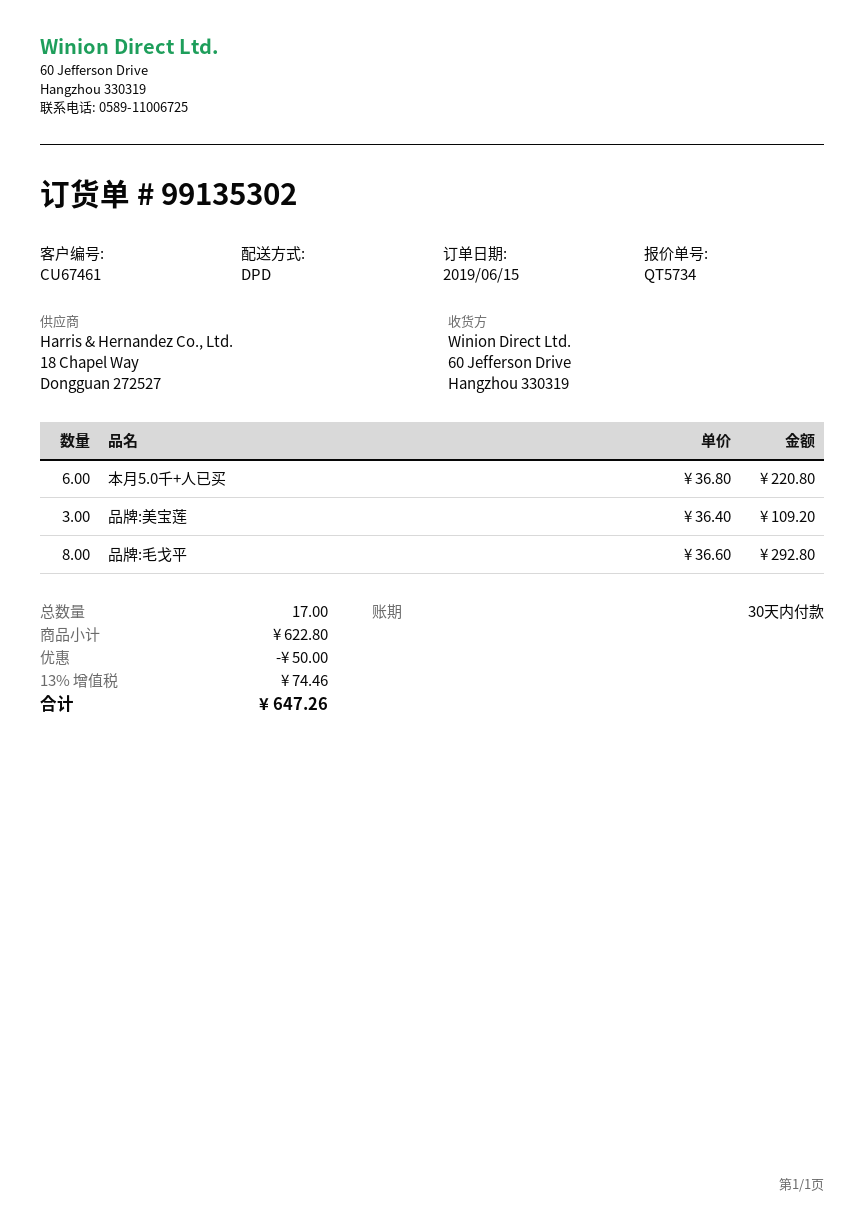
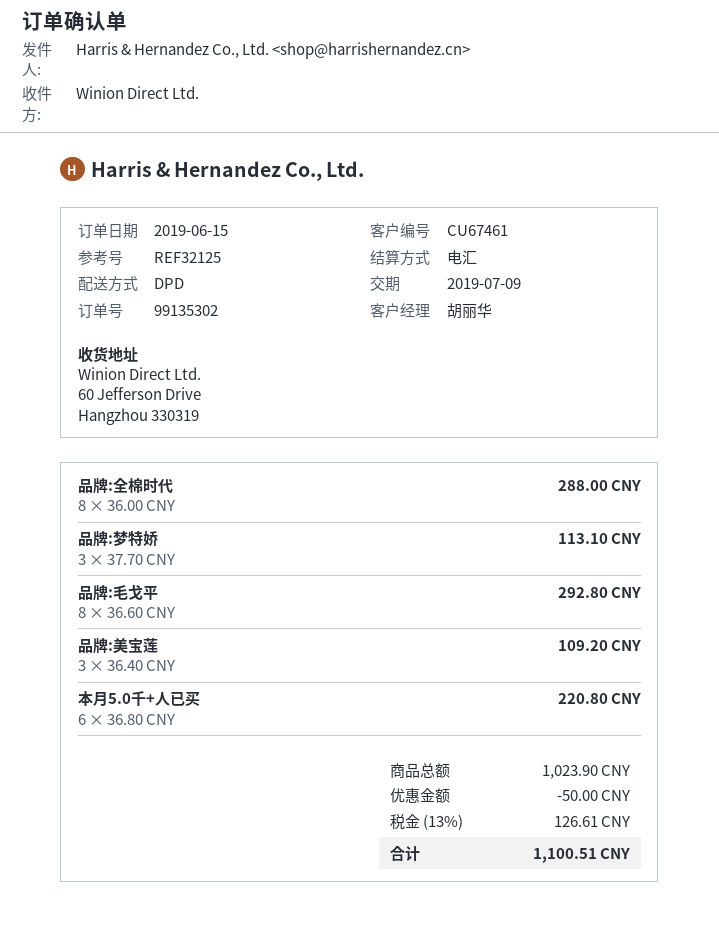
品牌:全棉时代: none -> 8 x 36.00 = 288.00
品牌:梦特娇: none -> 3 x 37.70 = 113.10
subtotal: 622.80 -> 1023.90
tax: 13% = 74.46 -> 13% = 126.61
total: 647.26 -> 1100.51

